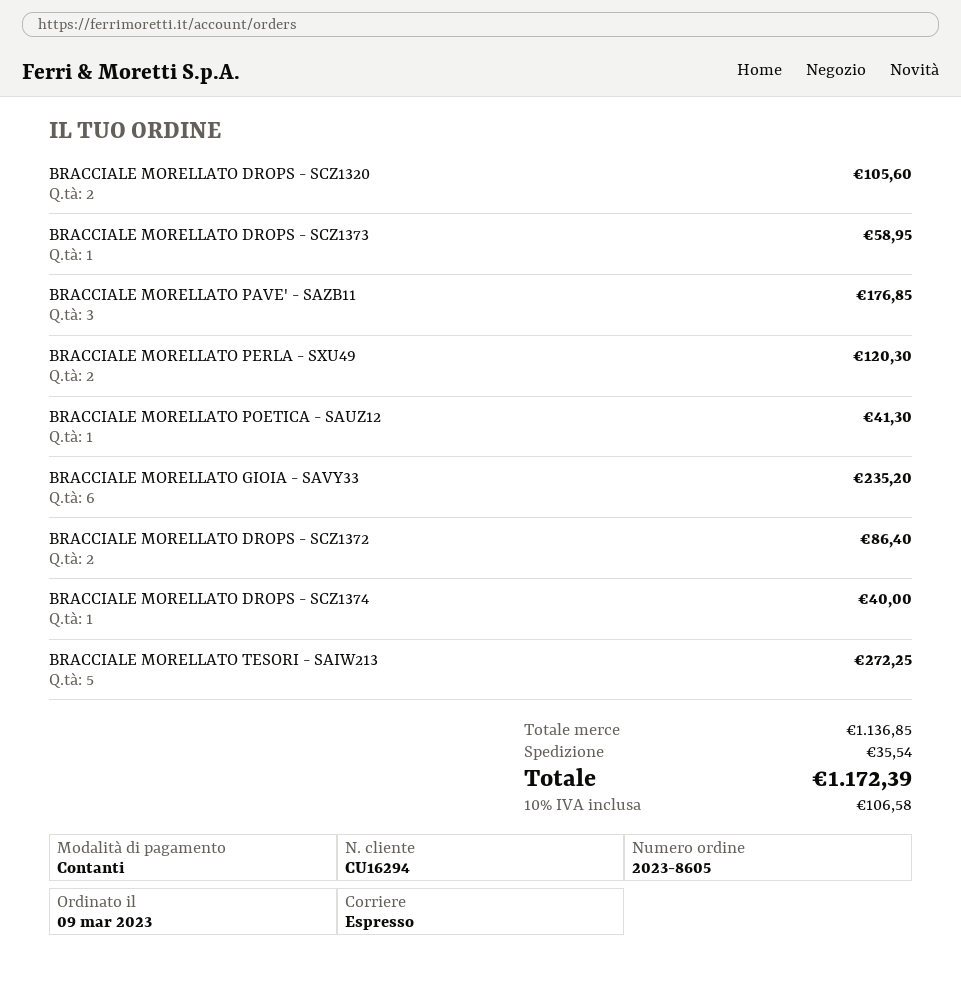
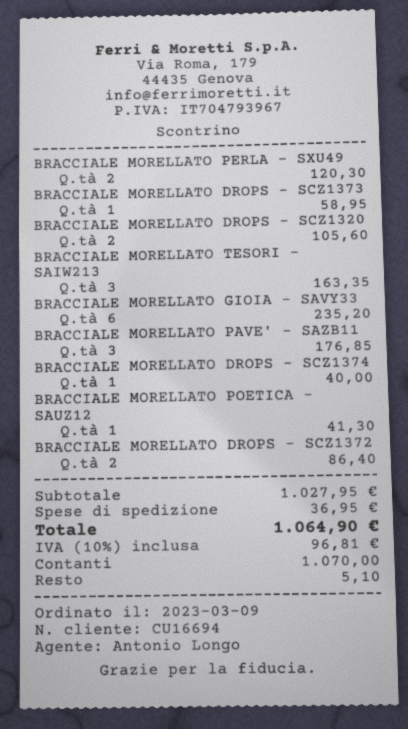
customer number: CU16294 -> CU16694
BRACCIALE MORELLATO TESORI - SAIW213: 5 for 272.25 -> 3 for 163.35
subtotal: 1136.85 -> 1027.95
shipping: 35.54 -> 36.95
tax: 10% = 106.58 -> 10% = 96.81
total: 1172.39 -> 1064.90

